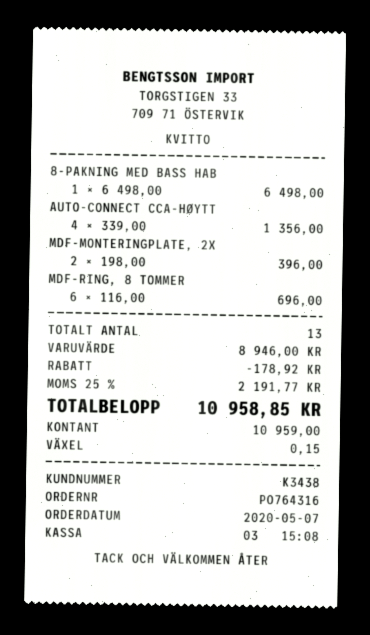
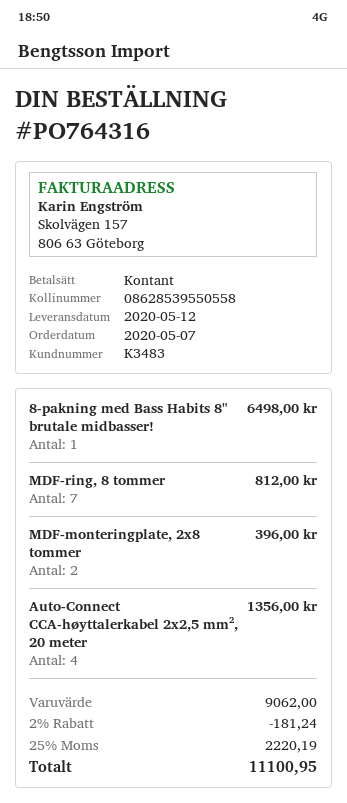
customer number: K3438 -> K3483
MDF-RING, 8 TOMMER: 6 for 696.00 -> 7 for 812.00
subtotal: 8946.00 -> 9062.00
discount: 178.92 -> 181.24
tax: 25% = 2191.77 -> 25% = 2220.19
total: 10958.85 -> 11100.95

